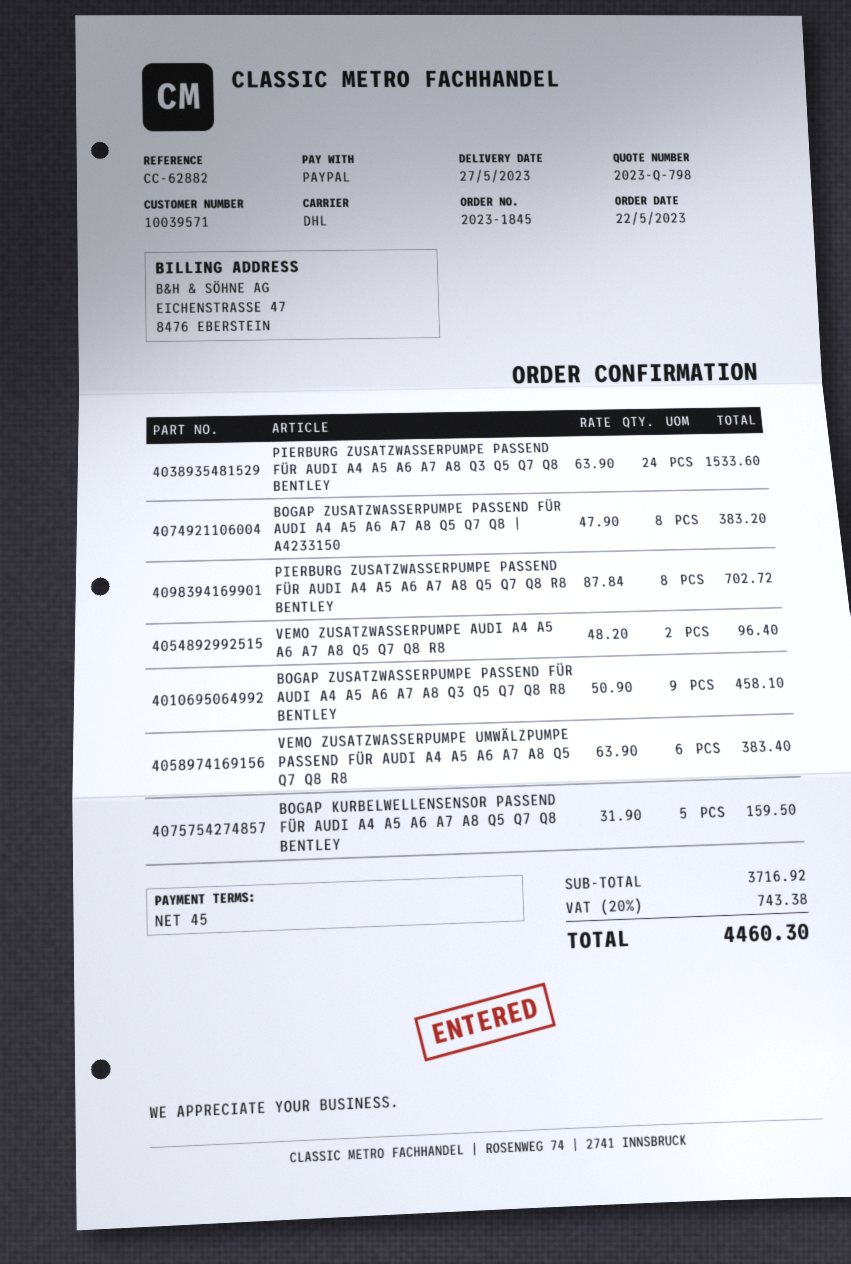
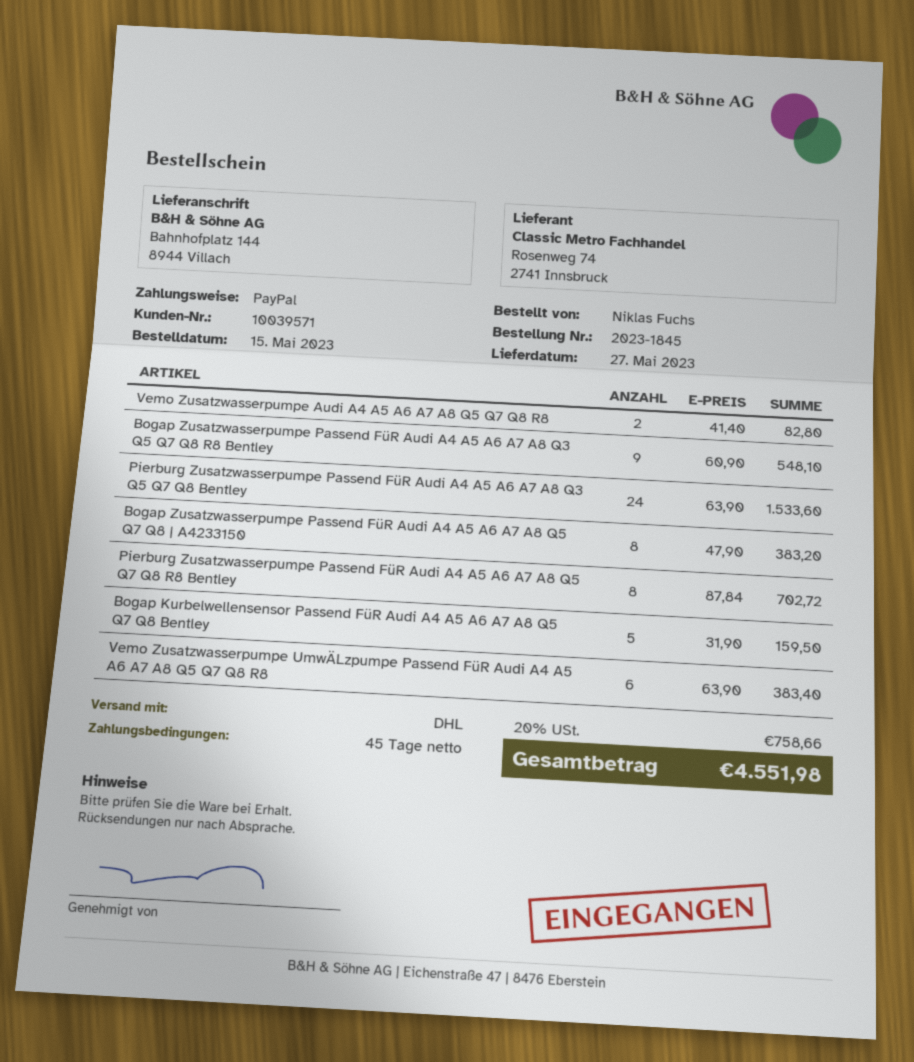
order date: 2023-05-22 -> 2023-05-15
VEMO ZUSATZWASSERPUMPE AUDI A4 A5 A6 A7 A8 Q5 Q7 Q8 R8: 2 x 48.20 = 96.40 -> 2 x 41.40 = 82.80
BOGAP ZUSATZWASSERPUMPE PASSEND FÜR AUDI A4 A5 A6 A7 A8 Q3 Q5 Q7 Q8 R8 BENTLEY: 9 x 50.90 = 458.10 -> 9 x 60.90 = 548.10
tax: 20% = 743.38 -> 20% = 758.66
total: 4460.30 -> 4551.98

